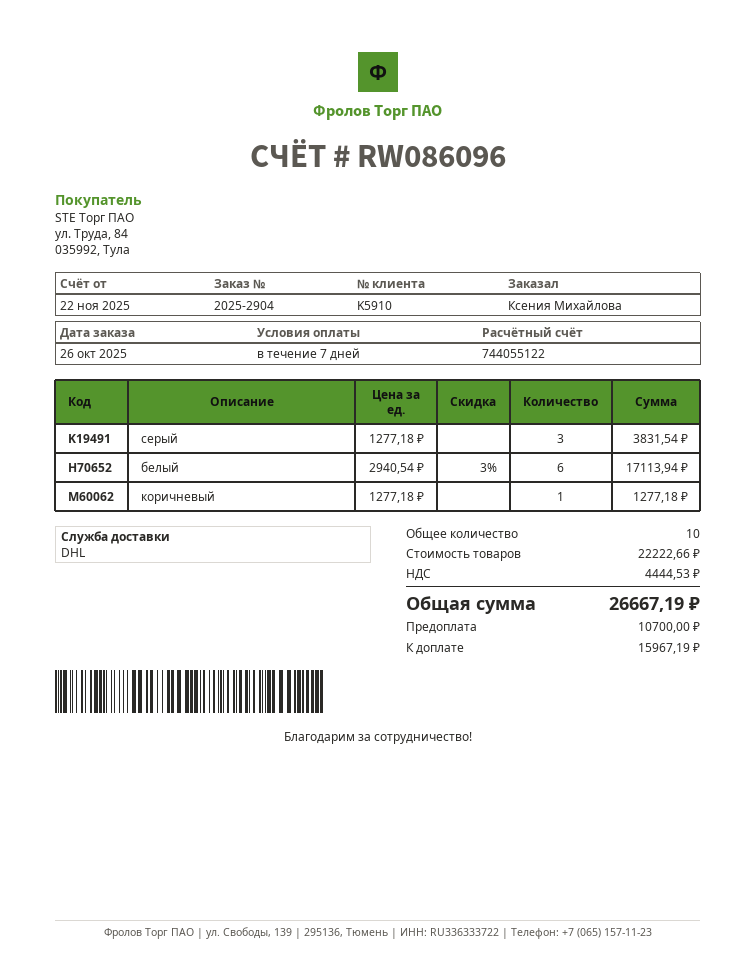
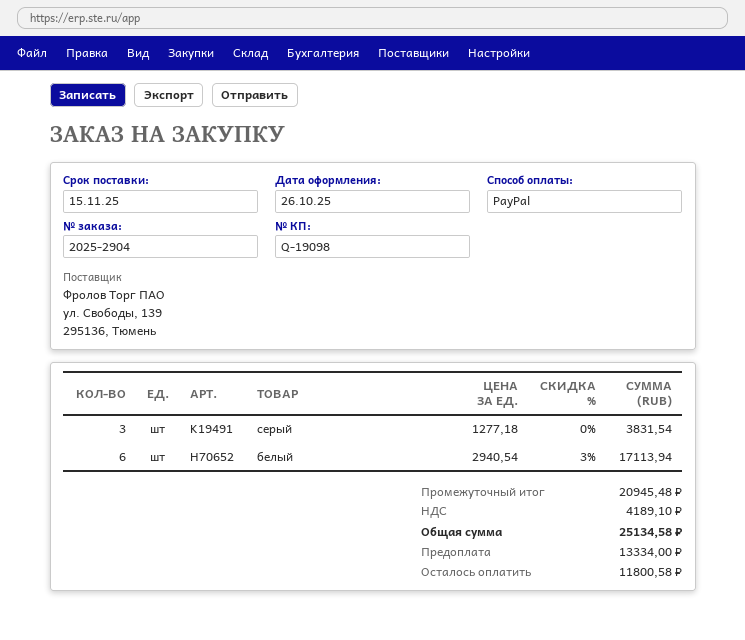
коричневый: 1 x 1277.18 = 1277.18 -> none
subtotal: 22222.66 -> 20945.48
tax: 4444.53 -> 4189.10
total: 26667.19 -> 25134.58
deposit: 10700.00 -> 13334.00
balance: 15967.19 -> 11800.58

